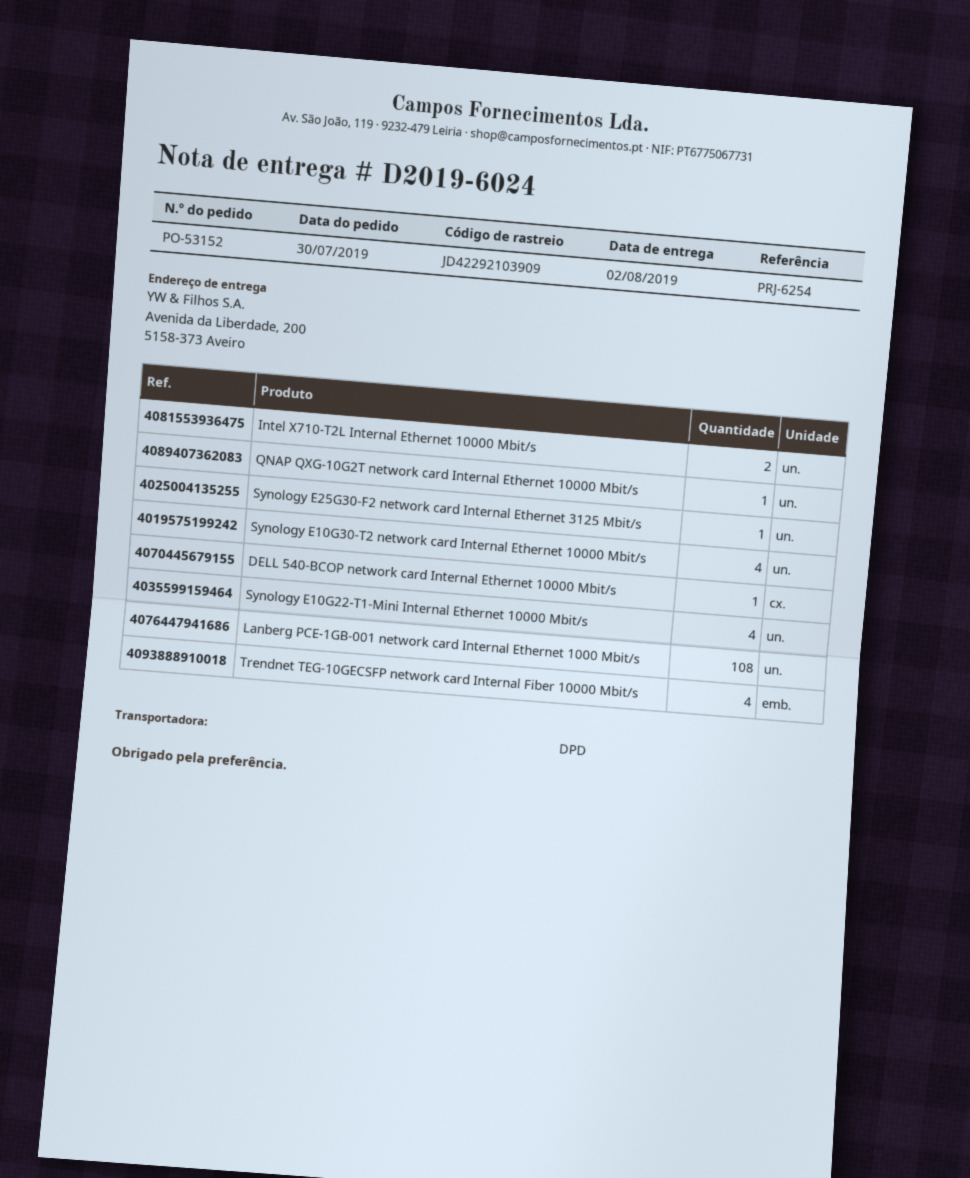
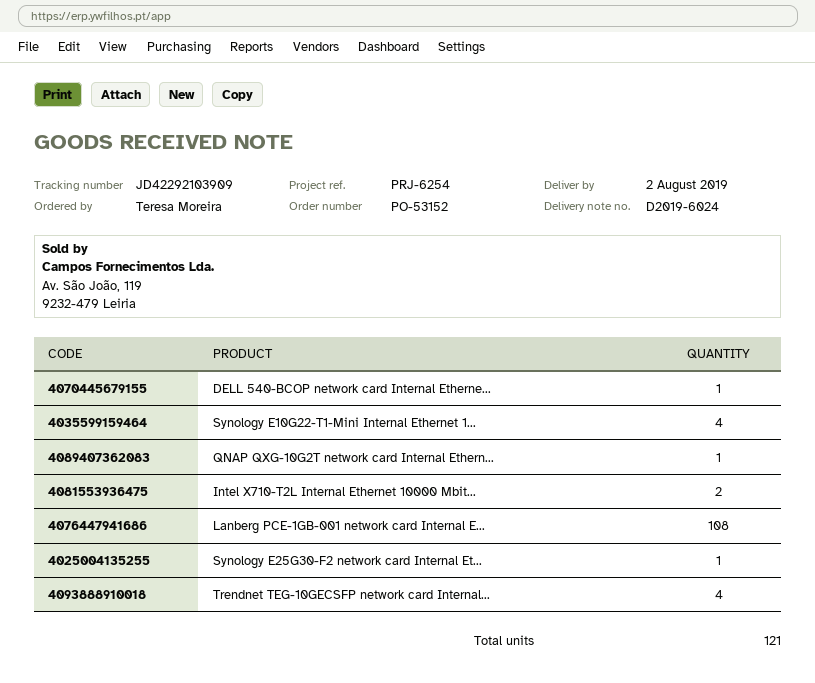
Synology E10G30-T2 network card Internal Ethernet 10000 Mbit/s: 4 -> none

